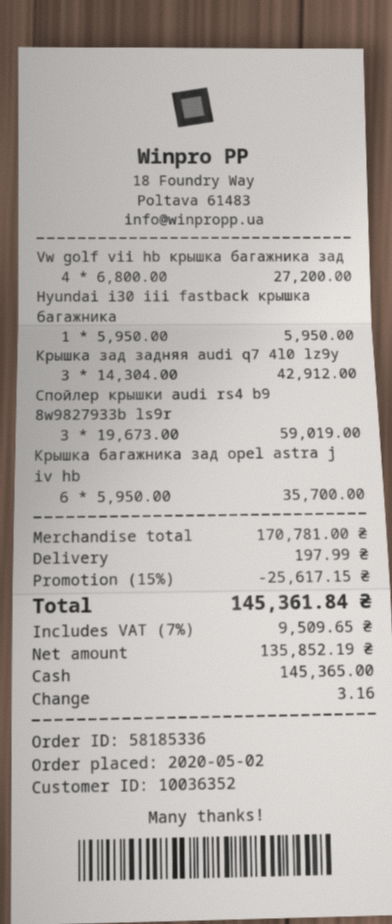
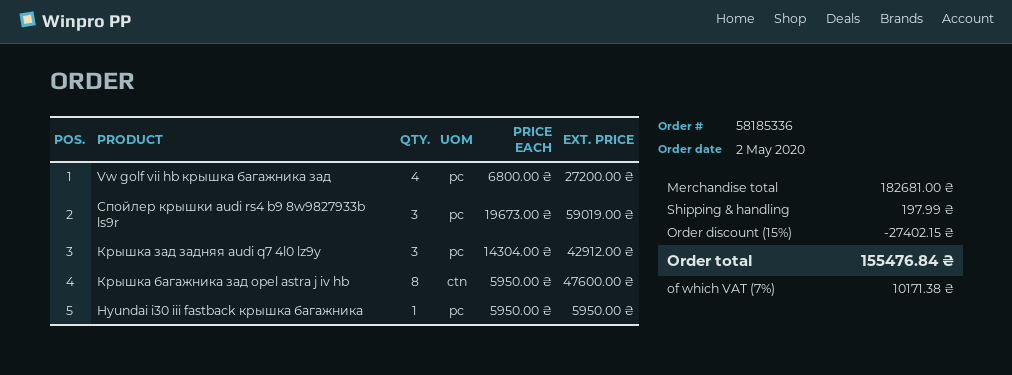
Крышка багажника зад opel astra j iv hb: 6 x 5950.00 = 35700.00 -> 8 x 5950.00 = 47600.00
subtotal: 170781.00 -> 182681.00
discount: 15% = 25617.15 -> 15% = 27402.15
tax: 7% = 9509.65 -> 7% = 10171.38
total: 145361.84 -> 155476.84

